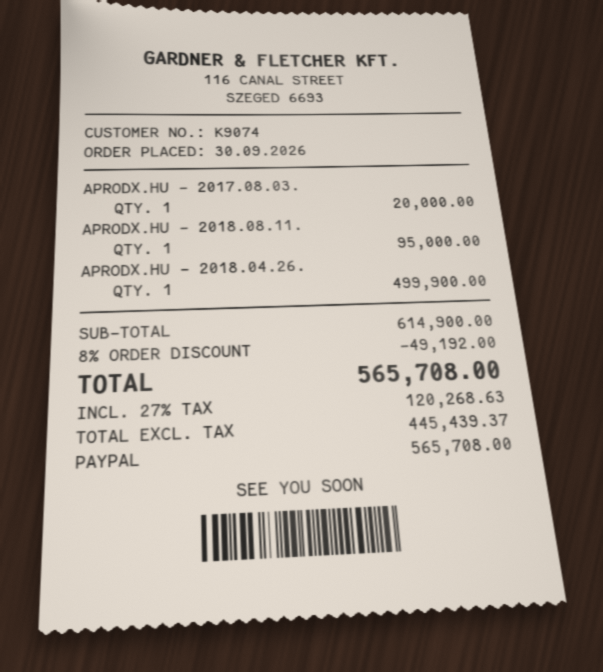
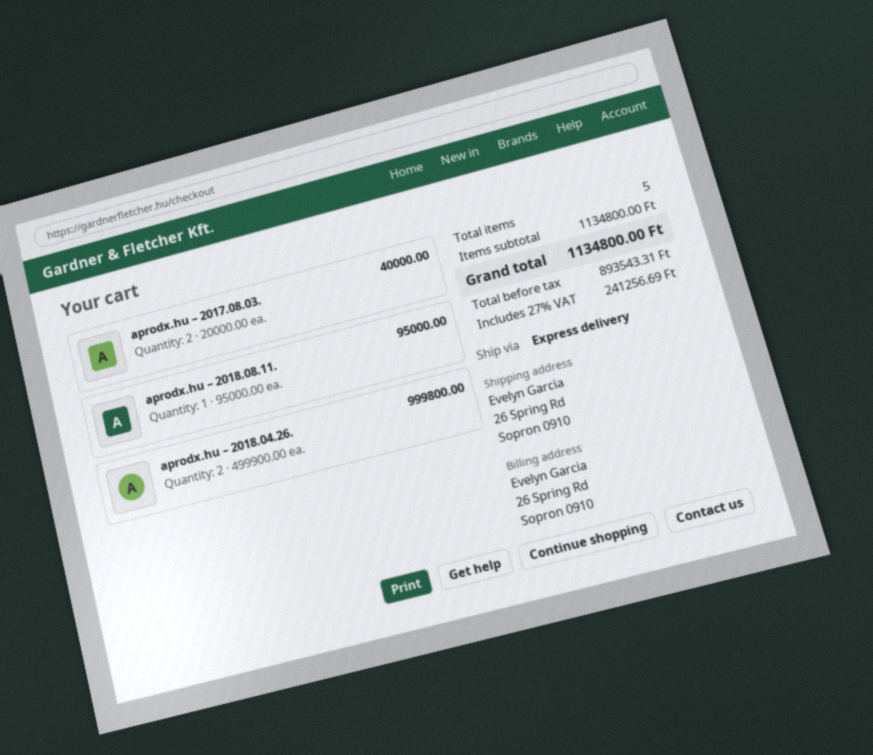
APRODX.HU – 2017.08.03.: 1 for 20000.00 -> 2 for 40000.00
APRODX.HU – 2018.04.26.: 1 for 499900.00 -> 2 for 999800.00
subtotal: 614900.00 -> 1134800.00
discount: 8% = 49192.00 -> none
net: 445439.37 -> 893543.31
tax: 27% = 120268.63 -> 27% = 241256.69
total: 565708.00 -> 1134800.00

